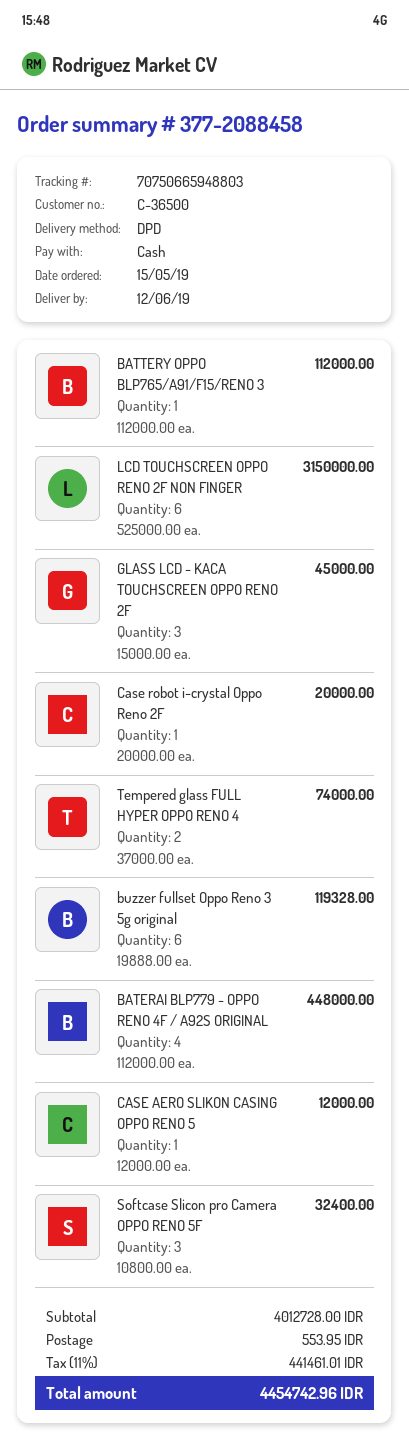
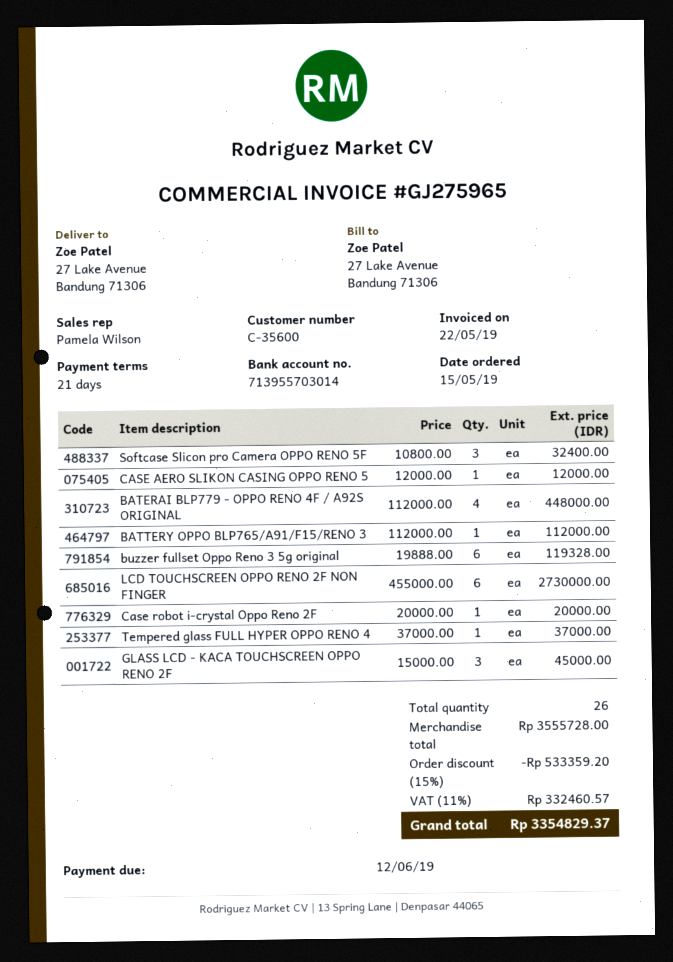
customer number: C-36500 -> C-35600
LCD TOUCHSCREEN OPPO RENO 2F NON FINGER: 6 x 525000.00 = 3150000.00 -> 6 x 455000.00 = 2730000.00
Tempered glass FULL HYPER OPPO RENO 4: 2 x 37000.00 = 74000.00 -> 1 x 37000.00 = 37000.00
subtotal: 4012728.00 -> 3555728.00
discount: none -> 15% = 533359.20
shipping: 553.95 -> none
tax: 11% = 441461.01 -> 11% = 332460.57
total: 4454742.96 -> 3354829.37

